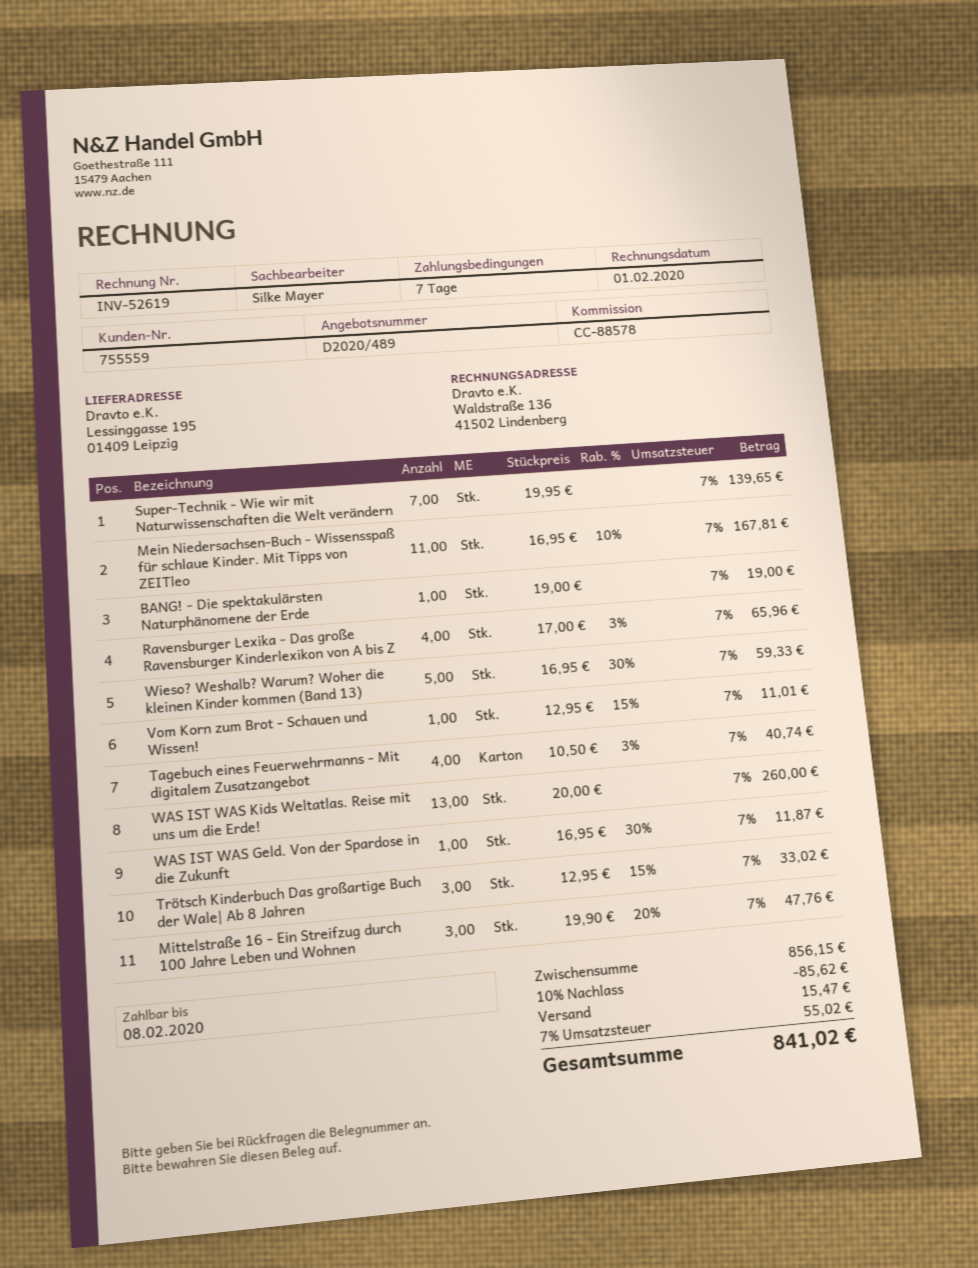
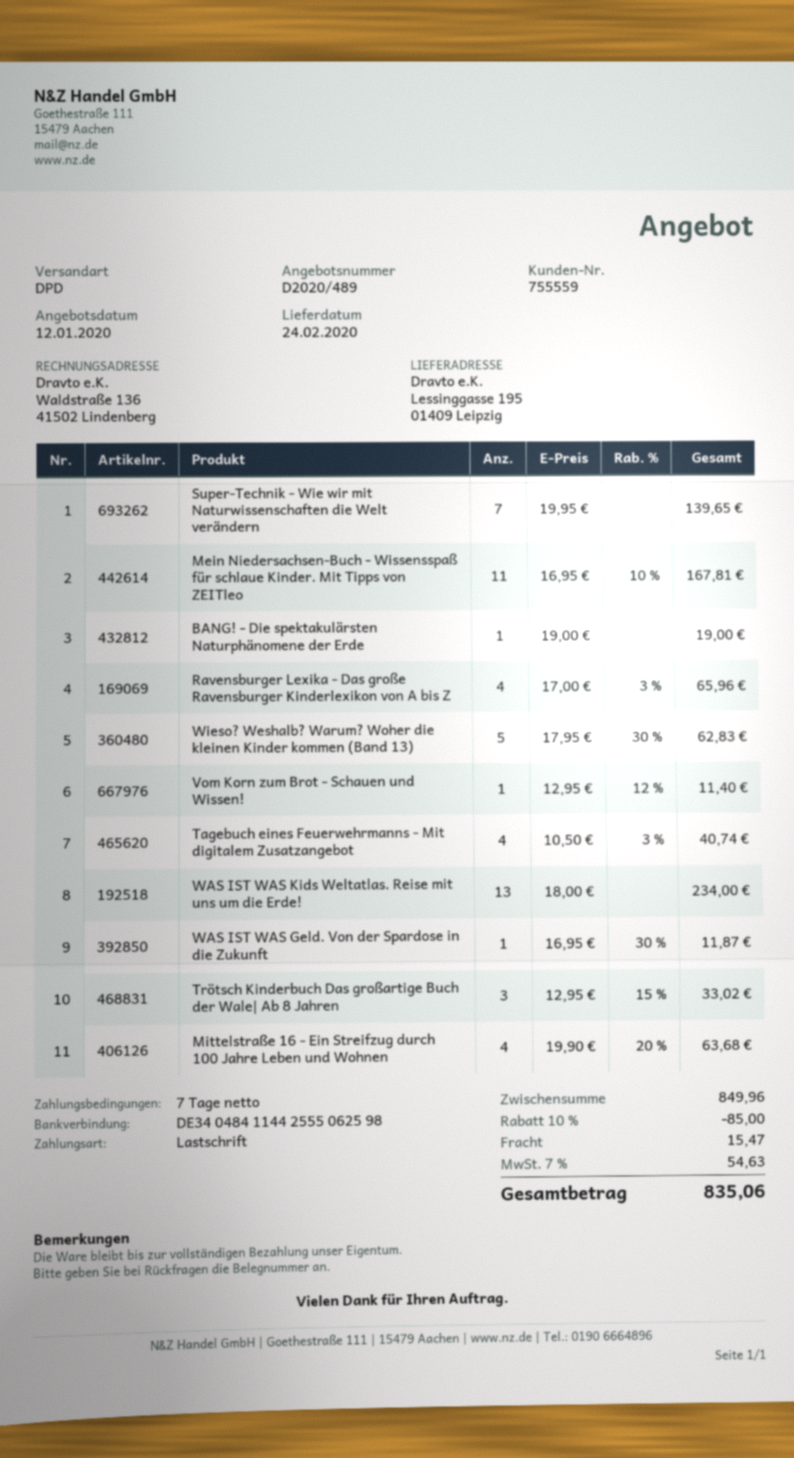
Wieso? Weshalb? Warum? Woher die kleinen Kinder kommen (Band 13): 5 x 16.95 - 30% = 59.33 -> 5 x 17.95 - 30% = 62.83
Vom Korn zum Brot - Schauen und Wissen!: 1 x 12.95 - 15% = 11.01 -> 1 x 12.95 - 12% = 11.40
WAS IST WAS Kids Weltatlas. Reise mit uns um die Erde!: 13 x 20.00 = 260.00 -> 13 x 18.00 = 234.00
Mittelstraße 16 - Ein Streifzug durch 100 Jahre Leben und Wohnen: 3 x 19.90 - 20% = 47.76 -> 4 x 19.90 - 20% = 63.68
subtotal: 856.15 -> 849.96
discount: 10% = 85.62 -> 10% = 85.00
tax: 7% = 55.02 -> 7% = 54.63
total: 841.02 -> 835.06

